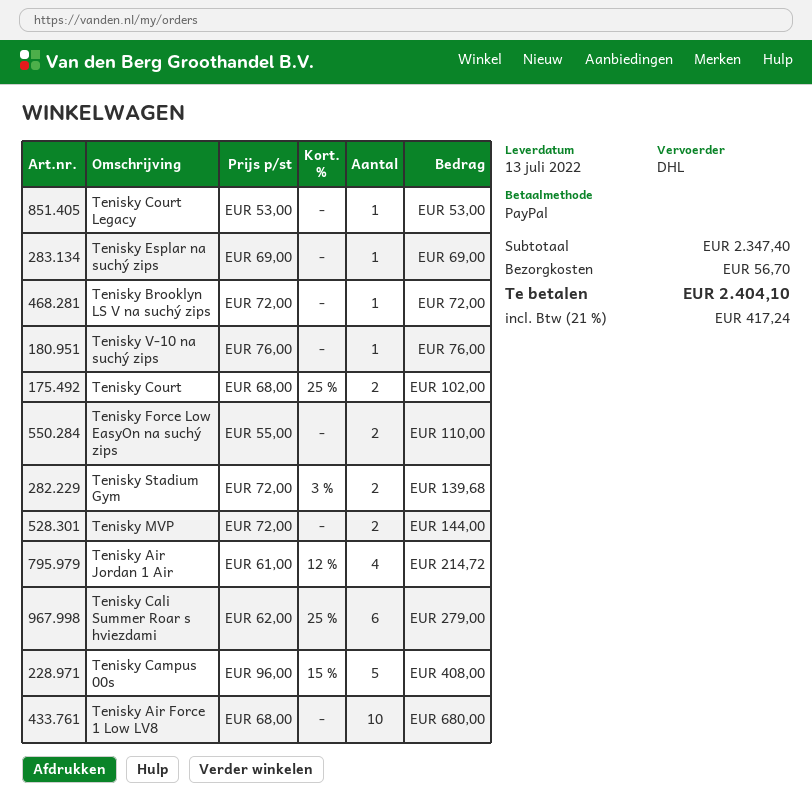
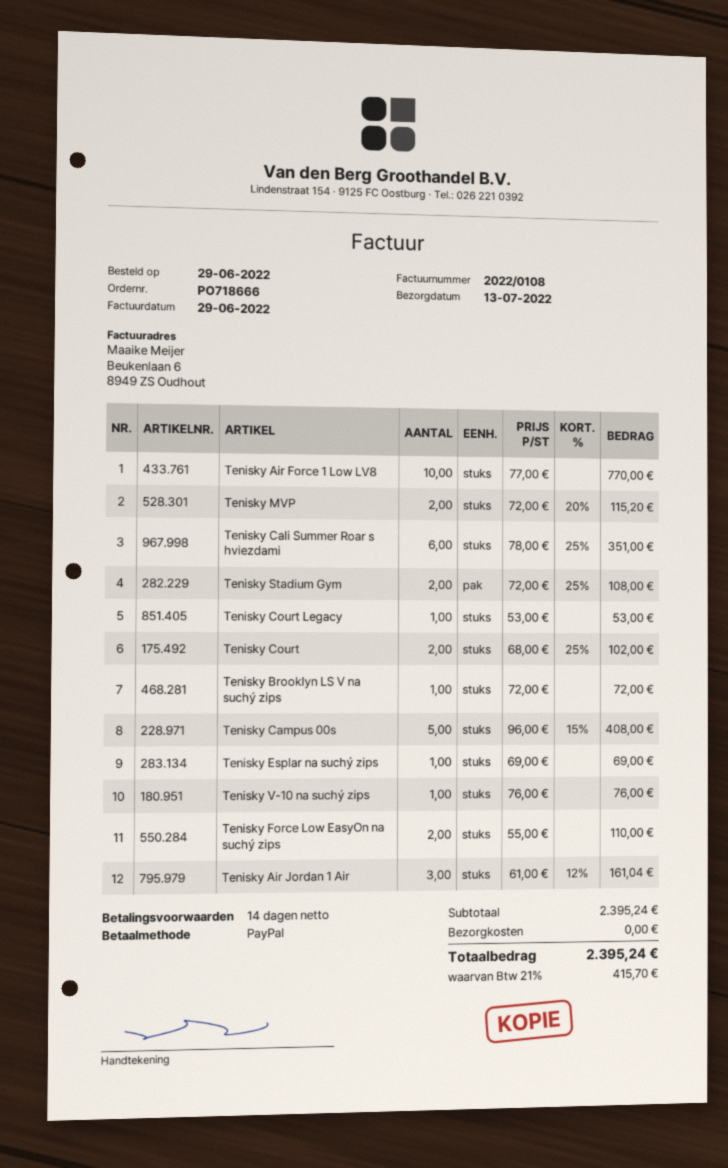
Tenisky Stadium Gym: 2 x 72.00 - 3% = 139.68 -> 2 x 72.00 - 25% = 108.00
Tenisky MVP: 2 x 72.00 = 144.00 -> 2 x 72.00 - 20% = 115.20
Tenisky Air Jordan 1 Air: 4 x 61.00 - 12% = 214.72 -> 3 x 61.00 - 12% = 161.04
Tenisky Cali Summer Roar s hviezdami: 6 x 62.00 - 25% = 279.00 -> 6 x 78.00 - 25% = 351.00
Tenisky Air Force 1 Low LV8: 10 x 68.00 = 680.00 -> 10 x 77.00 = 770.00
subtotal: 2347.40 -> 2395.24
shipping: 56.70 -> 0.00
tax: 21% = 417.24 -> 21% = 415.70
total: 2404.10 -> 2395.24

